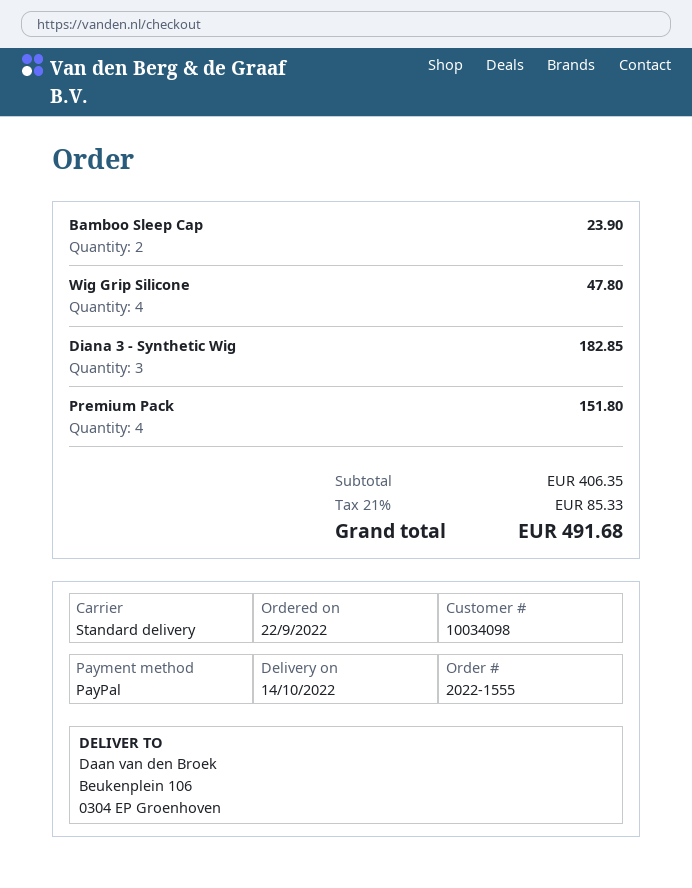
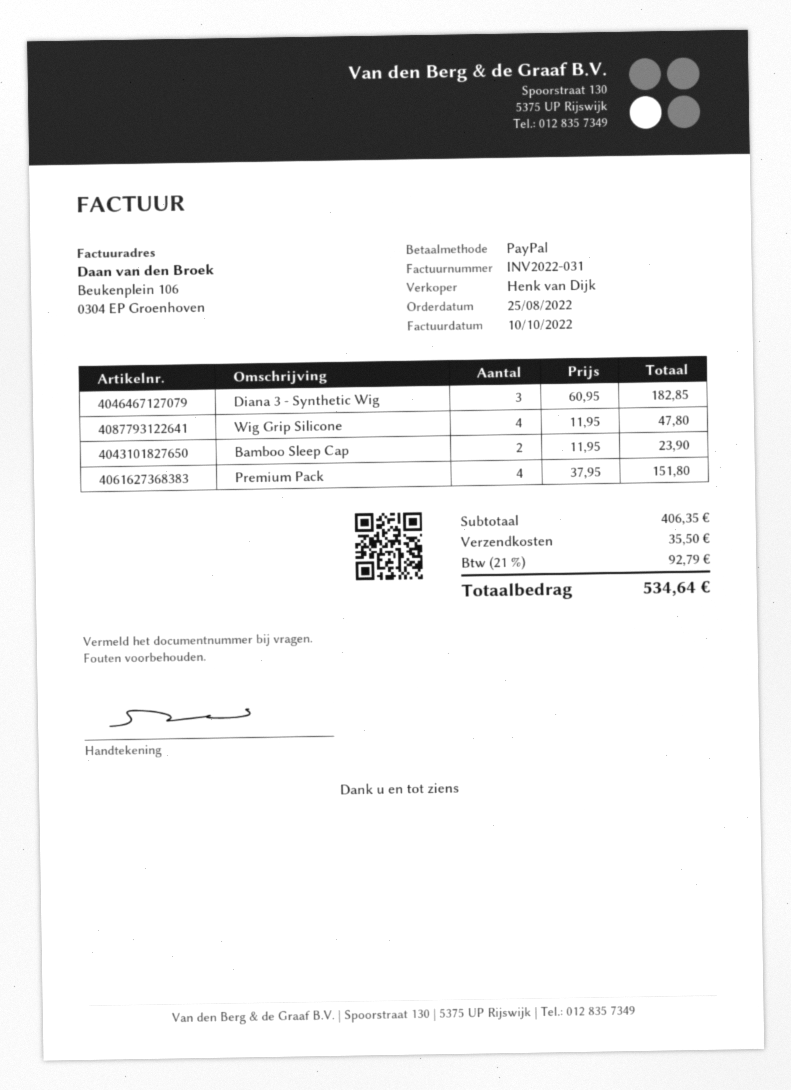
order date: 2022-09-22 -> 2022-08-25
shipping: none -> 35.50
tax: 21% = 85.33 -> 21% = 92.79
total: 491.68 -> 534.64

